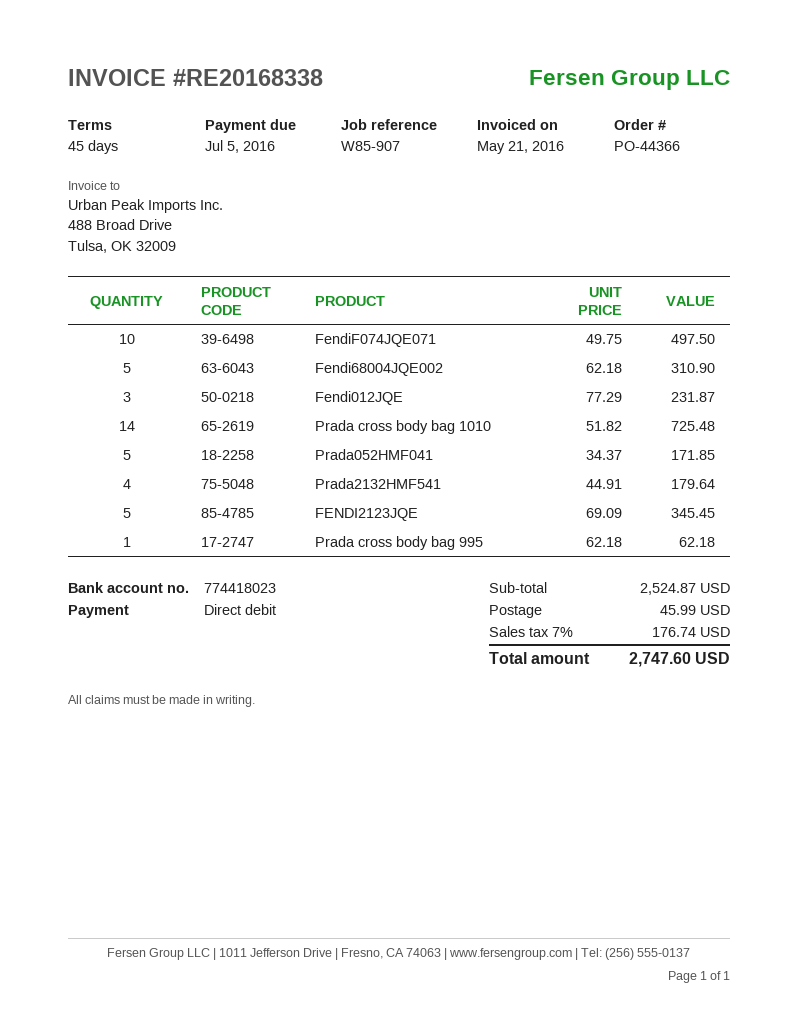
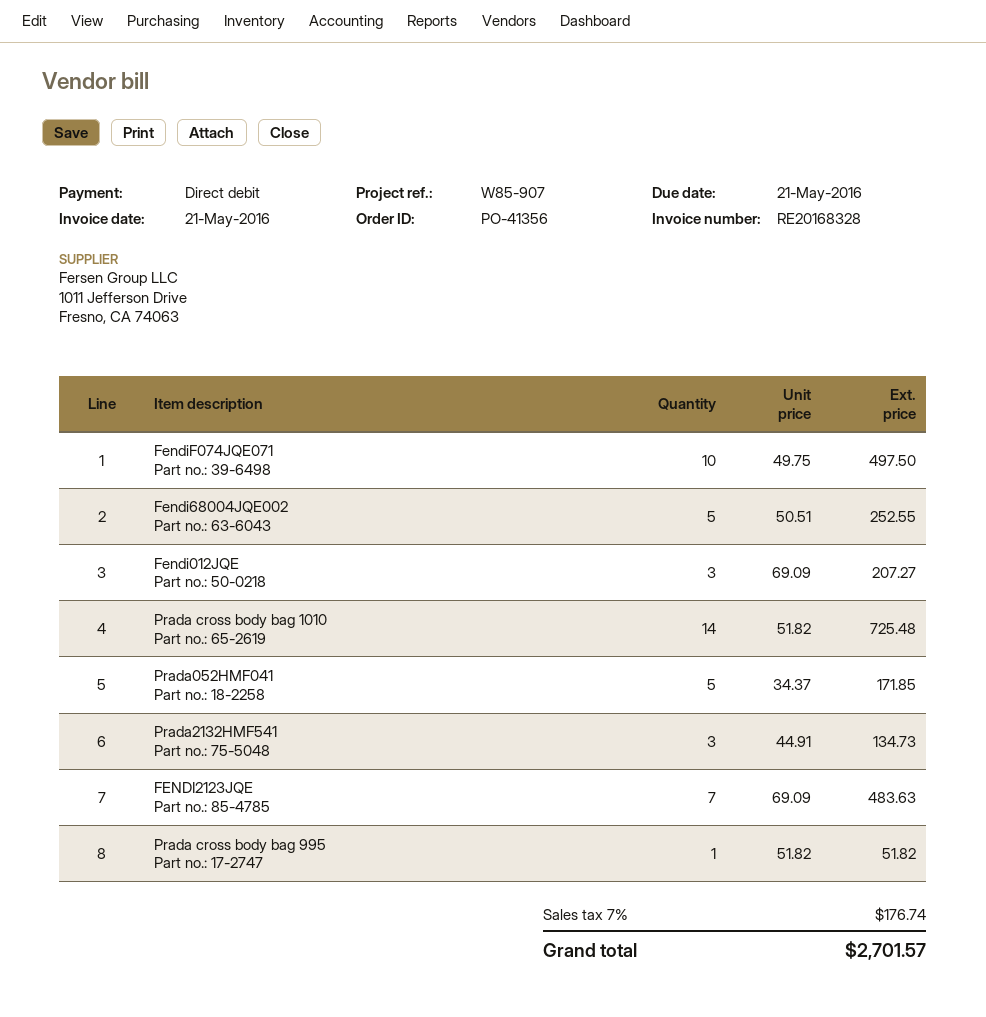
order number: PO-44366 -> PO-41356
invoice number: RE20168338 -> RE20168328
due date: 2016-07-05 -> 2016-05-21
Fendi68004JQE002: 5 x 62.18 = 310.90 -> 5 x 50.51 = 252.55
Fendi012JQE: 3 x 77.29 = 231.87 -> 3 x 69.09 = 207.27
Prada2132HMF541: 4 x 44.91 = 179.64 -> 3 x 44.91 = 134.73
FENDI2123JQE: 5 x 69.09 = 345.45 -> 7 x 69.09 = 483.63
Prada cross body bag 995: 1 x 62.18 = 62.18 -> 1 x 51.82 = 51.82
shipping: 45.99 -> none
total: 2747.60 -> 2701.57

